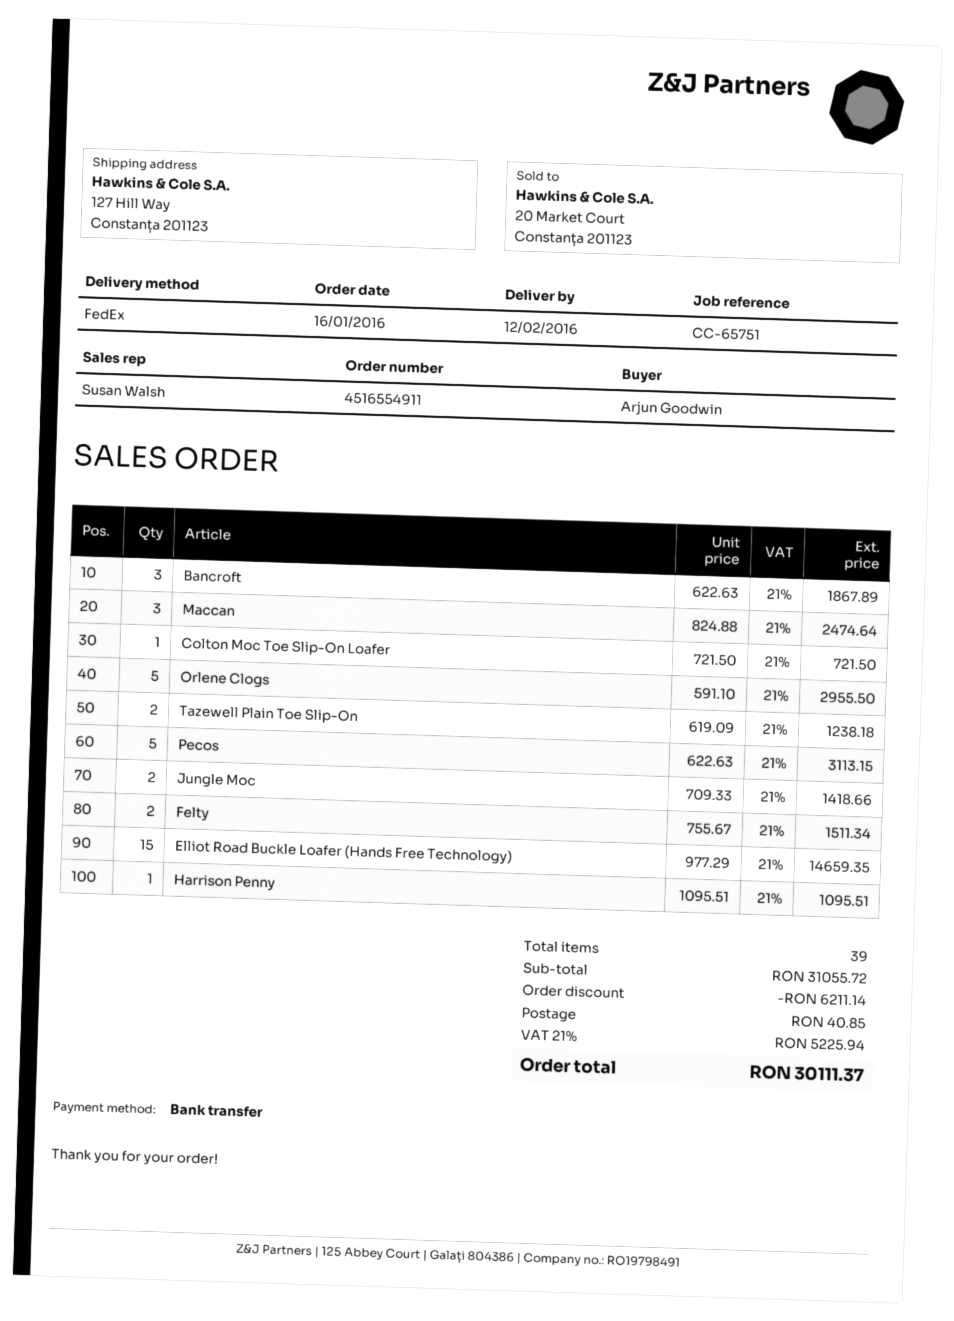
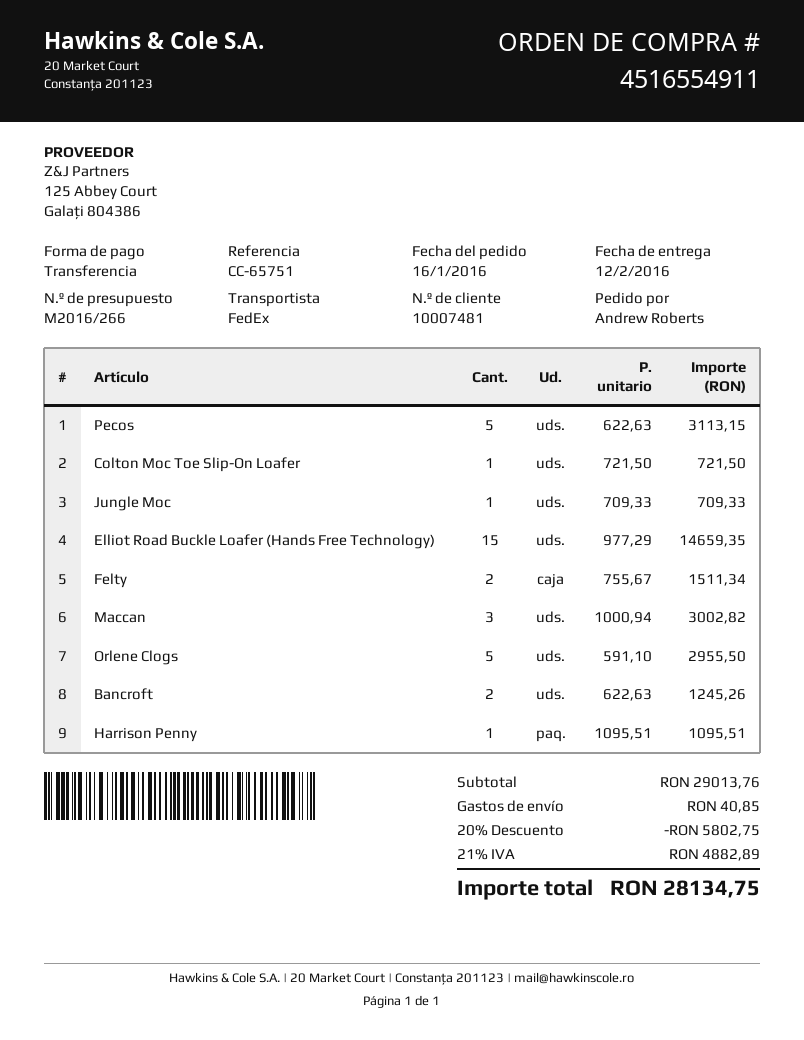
ordered by: Arjun Goodwin -> Andrew Roberts
Bancroft: 3 x 622.63 = 1867.89 -> 2 x 622.63 = 1245.26
Maccan: 3 x 824.88 = 2474.64 -> 3 x 1000.94 = 3002.82
Tazewell Plain Toe Slip-On: 2 x 619.09 = 1238.18 -> none
Jungle Moc: 2 x 709.33 = 1418.66 -> 1 x 709.33 = 709.33
subtotal: 31055.72 -> 29013.76
discount: 6211.14 -> 5802.75
tax: 21% = 5225.94 -> 21% = 4882.89
total: 30111.37 -> 28134.75

